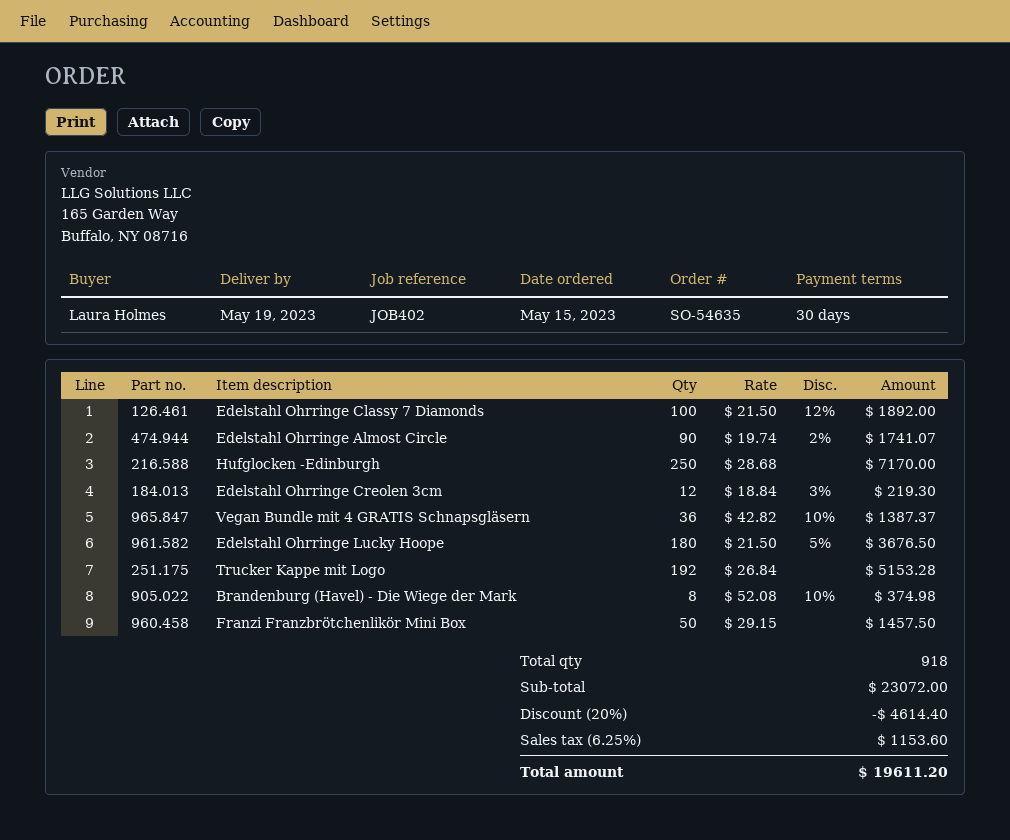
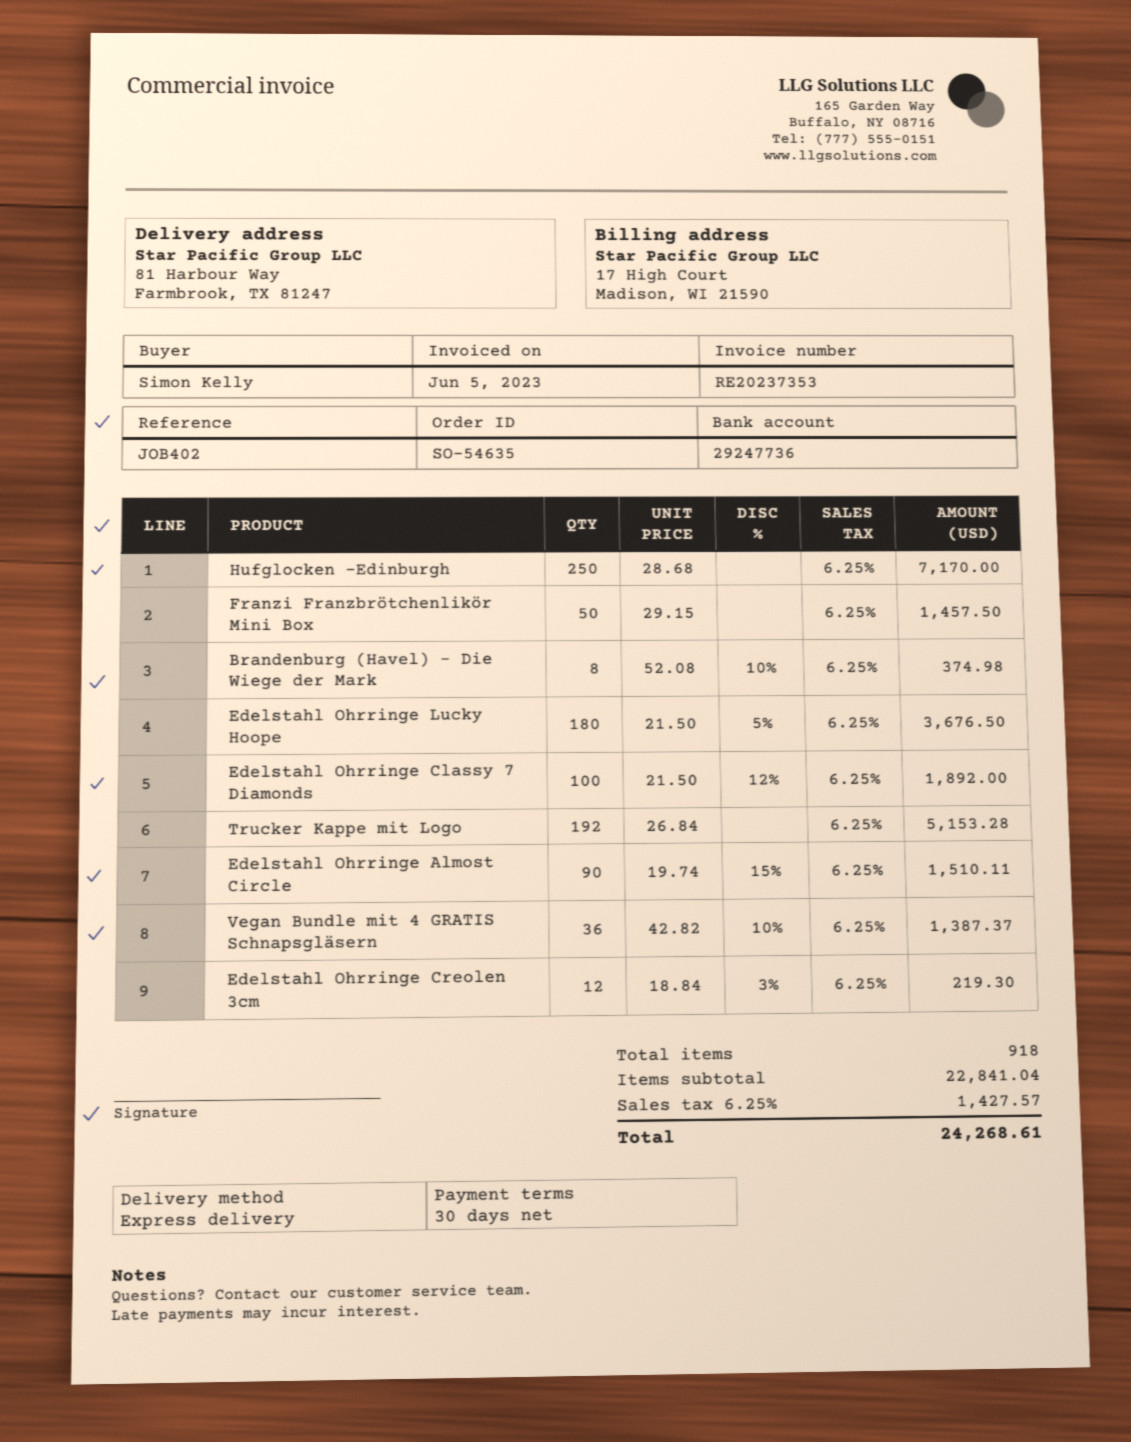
ordered by: Laura Holmes -> Simon Kelly
Edelstahl Ohrringe Almost Circle: 90 x 19.74 - 2% = 1741.07 -> 90 x 19.74 - 15% = 1510.11
subtotal: 23072.00 -> 22841.04
discount: 20% = 4614.40 -> none
tax: 6.25% = 1153.60 -> 6.25% = 1427.57
total: 19611.20 -> 24268.61

